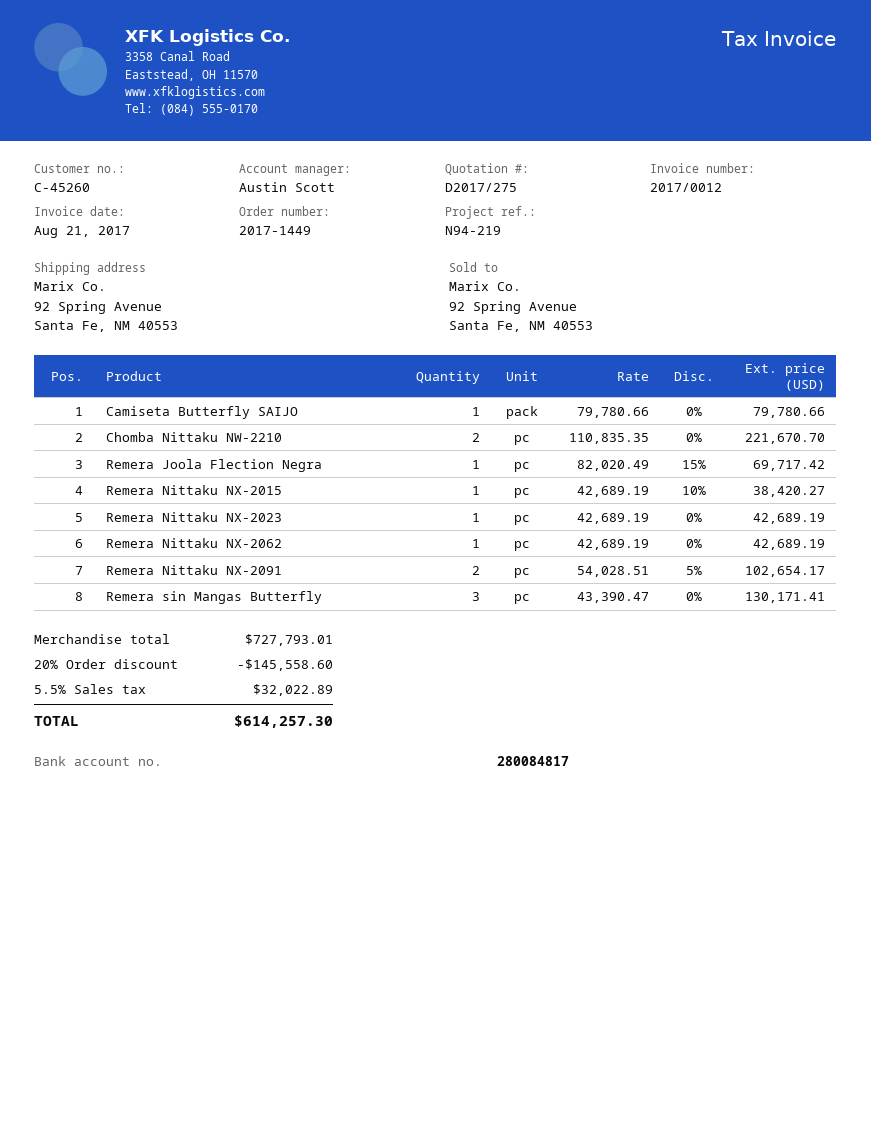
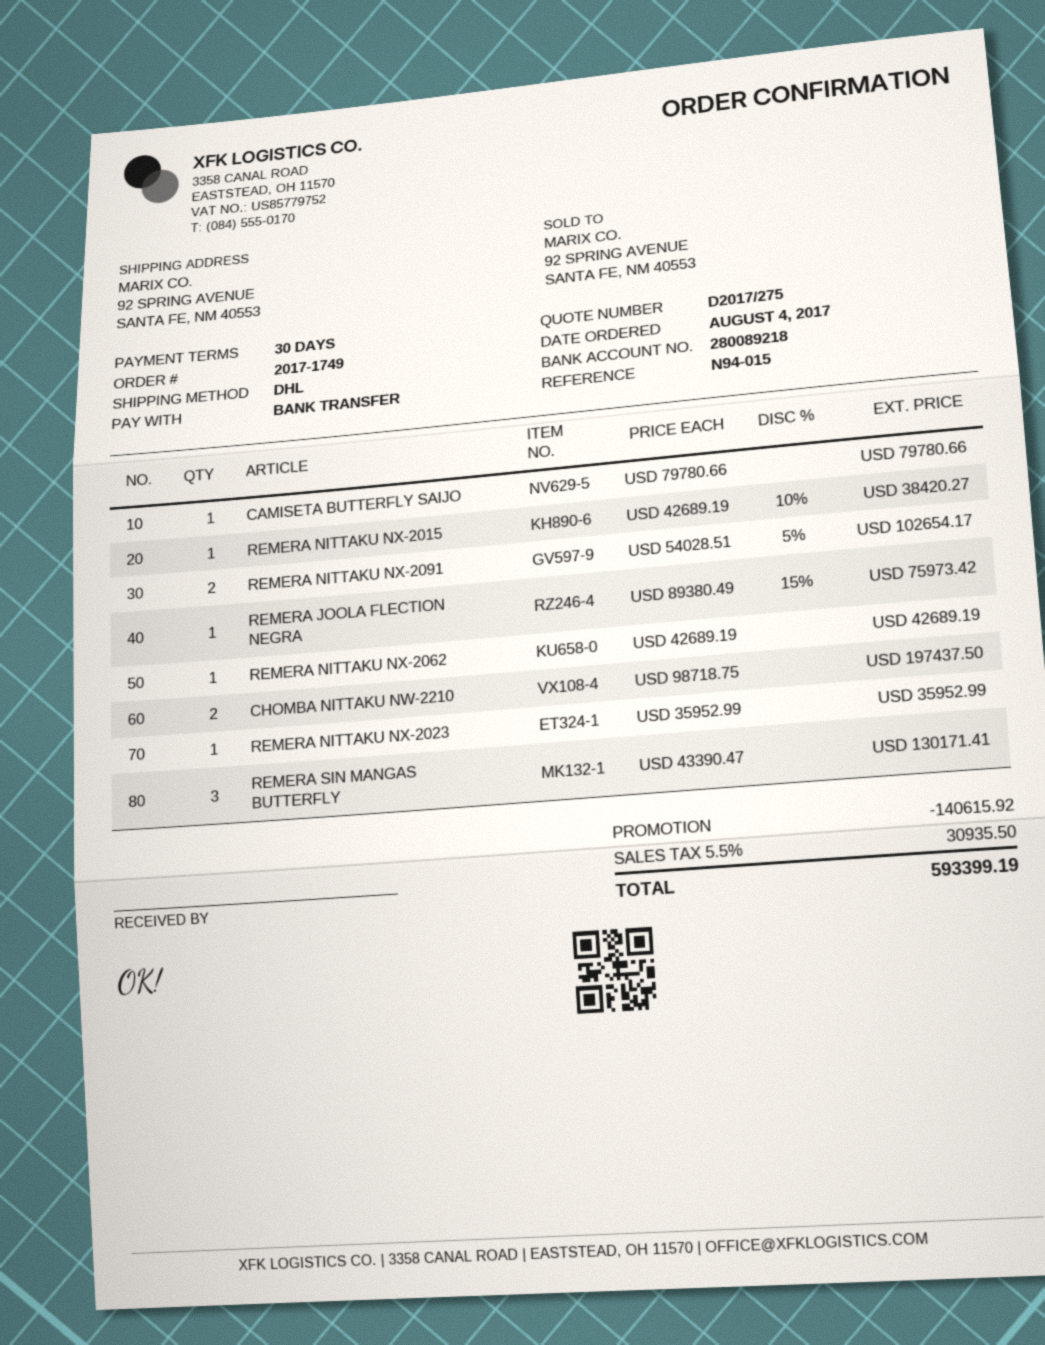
order number: 2017-1449 -> 2017-1749
reference: N94-219 -> N94-015
bank account: 280084817 -> 280089218
Chomba Nittaku NW-2210: 2 x 110835.35 = 221670.70 -> 2 x 98718.75 = 197437.50
Remera Joola Flection Negra: 1 x 82020.49 - 15% = 69717.42 -> 1 x 89380.49 - 15% = 75973.42
Remera Nittaku NX-2023: 1 x 42689.19 = 42689.19 -> 1 x 35952.99 = 35952.99
discount: 145558.60 -> 140615.92
tax: 5.5% = 32022.89 -> 5.5% = 30935.50
total: 614257.30 -> 593399.19

